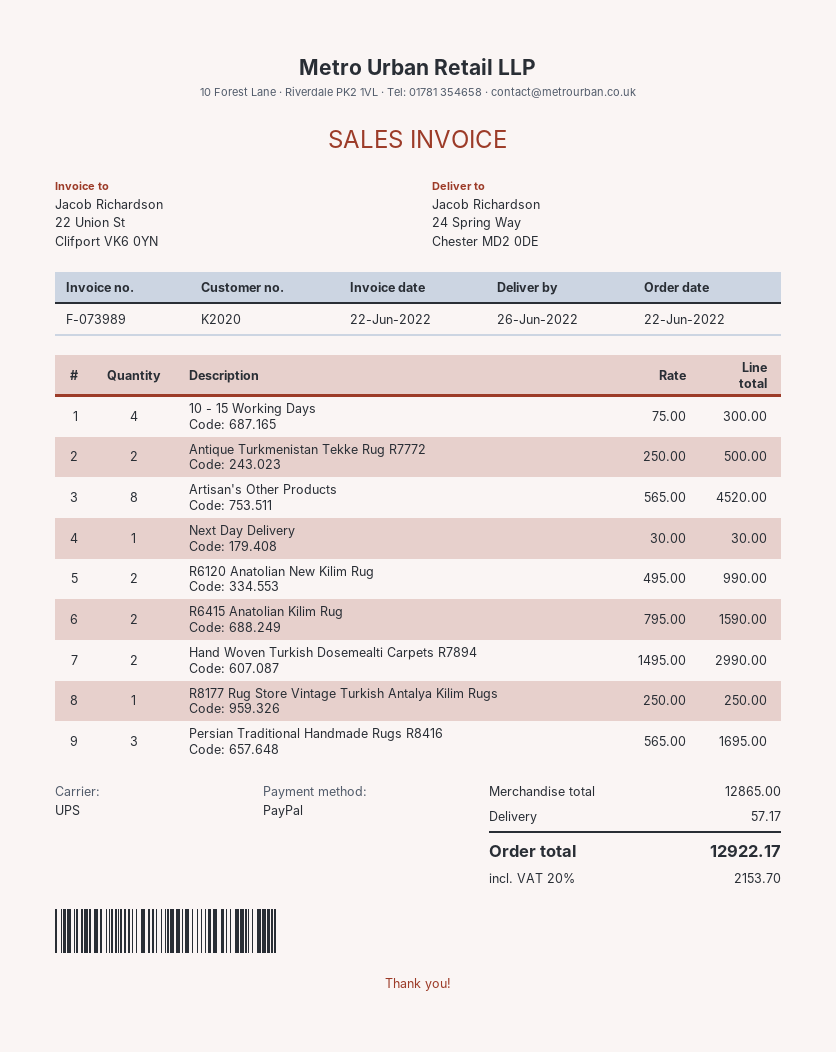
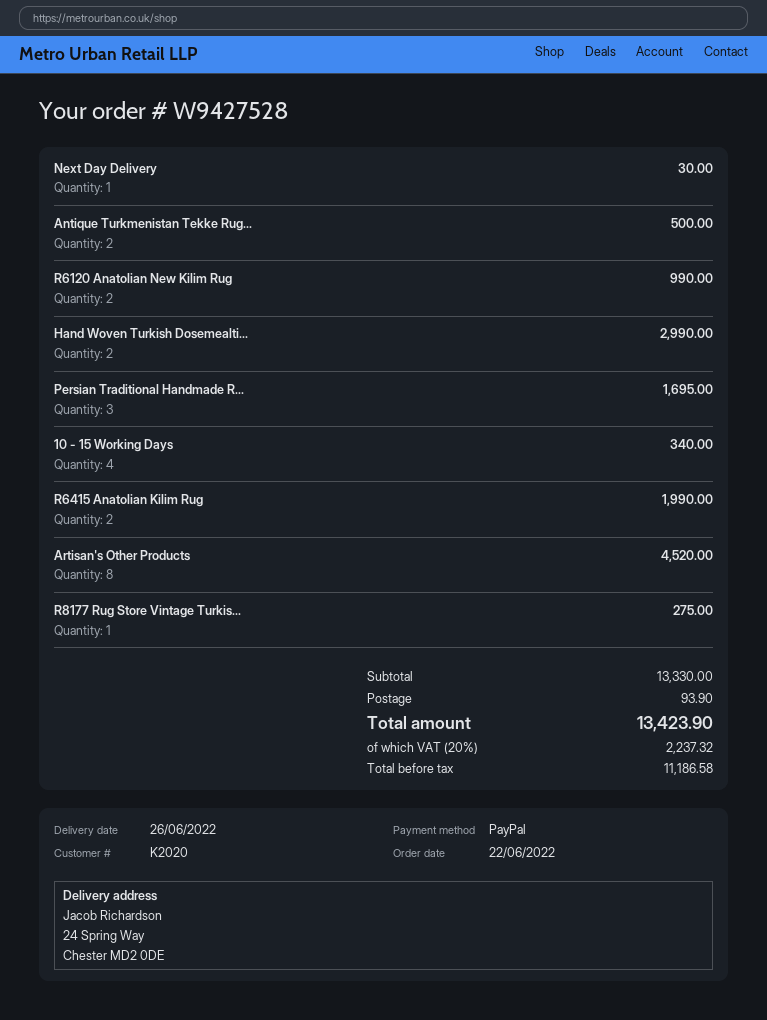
10 - 15 Working Days: 4 for 300.00 -> 4 for 340.00
R6415 Anatolian Kilim Rug: 2 for 1590.00 -> 2 for 1990.00
R8177 Rug Store Vintage Turkish Antalya Kilim Rugs: 1 for 250.00 -> 1 for 275.00
subtotal: 12865.00 -> 13330.00
shipping: 57.17 -> 93.90
tax: 20% = 2153.70 -> 20% = 2237.32
total: 12922.17 -> 13423.90

